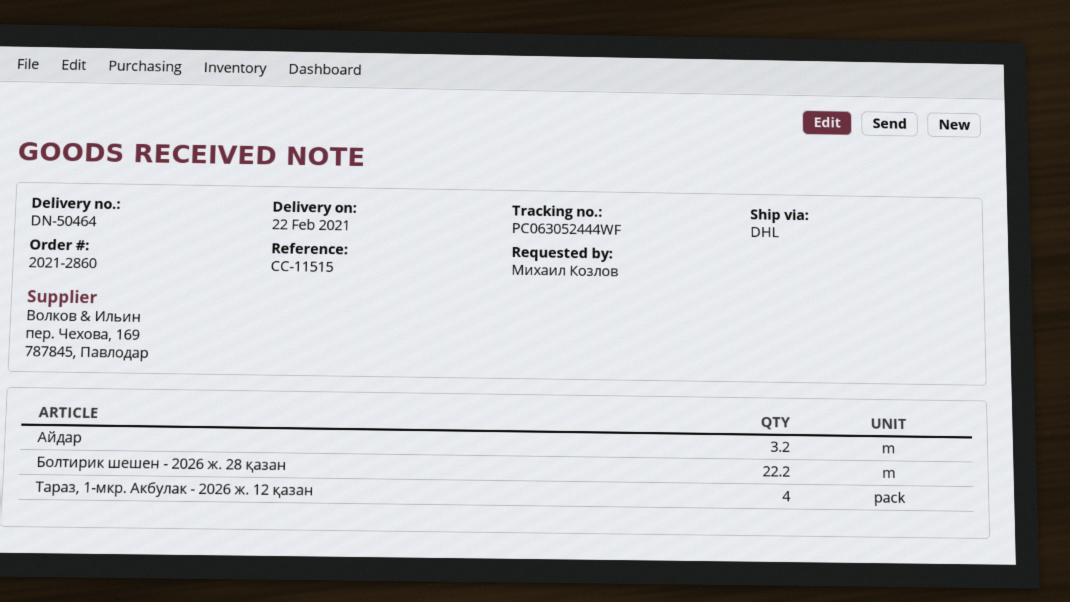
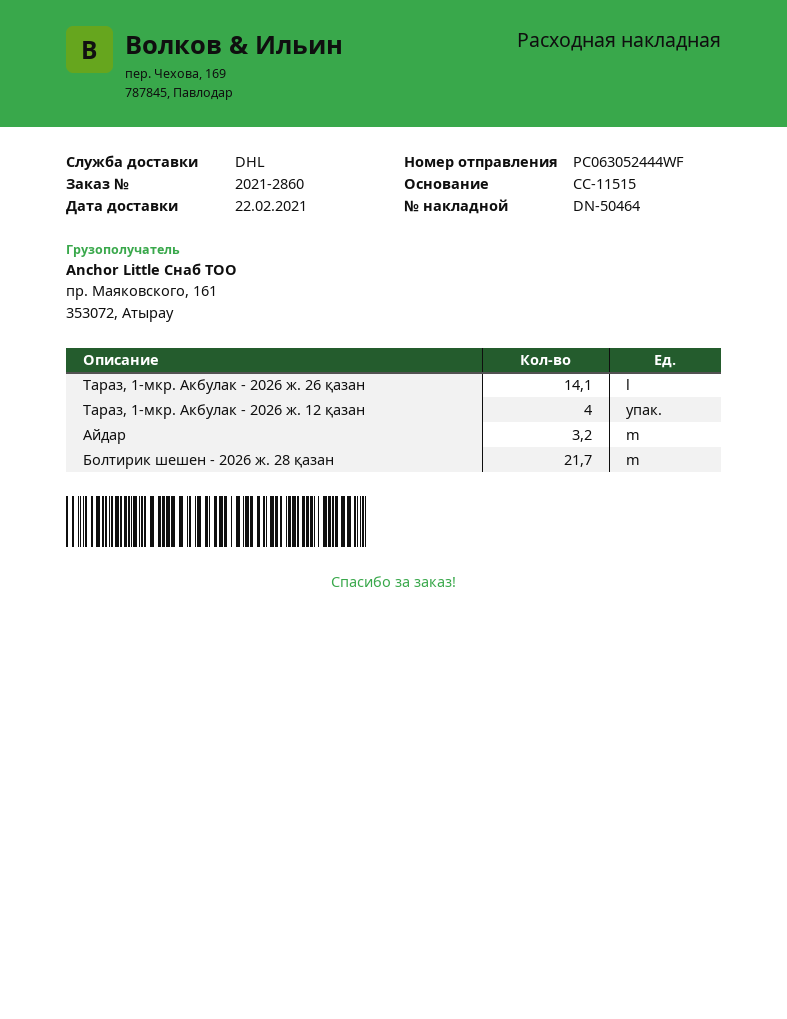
Болтирик шешен - 2026 ж. 28 қазан: 22.2 -> 21.7
Тараз, 1-мкр. Акбулак - 2026 ж. 26 қазан: none -> 14.1

